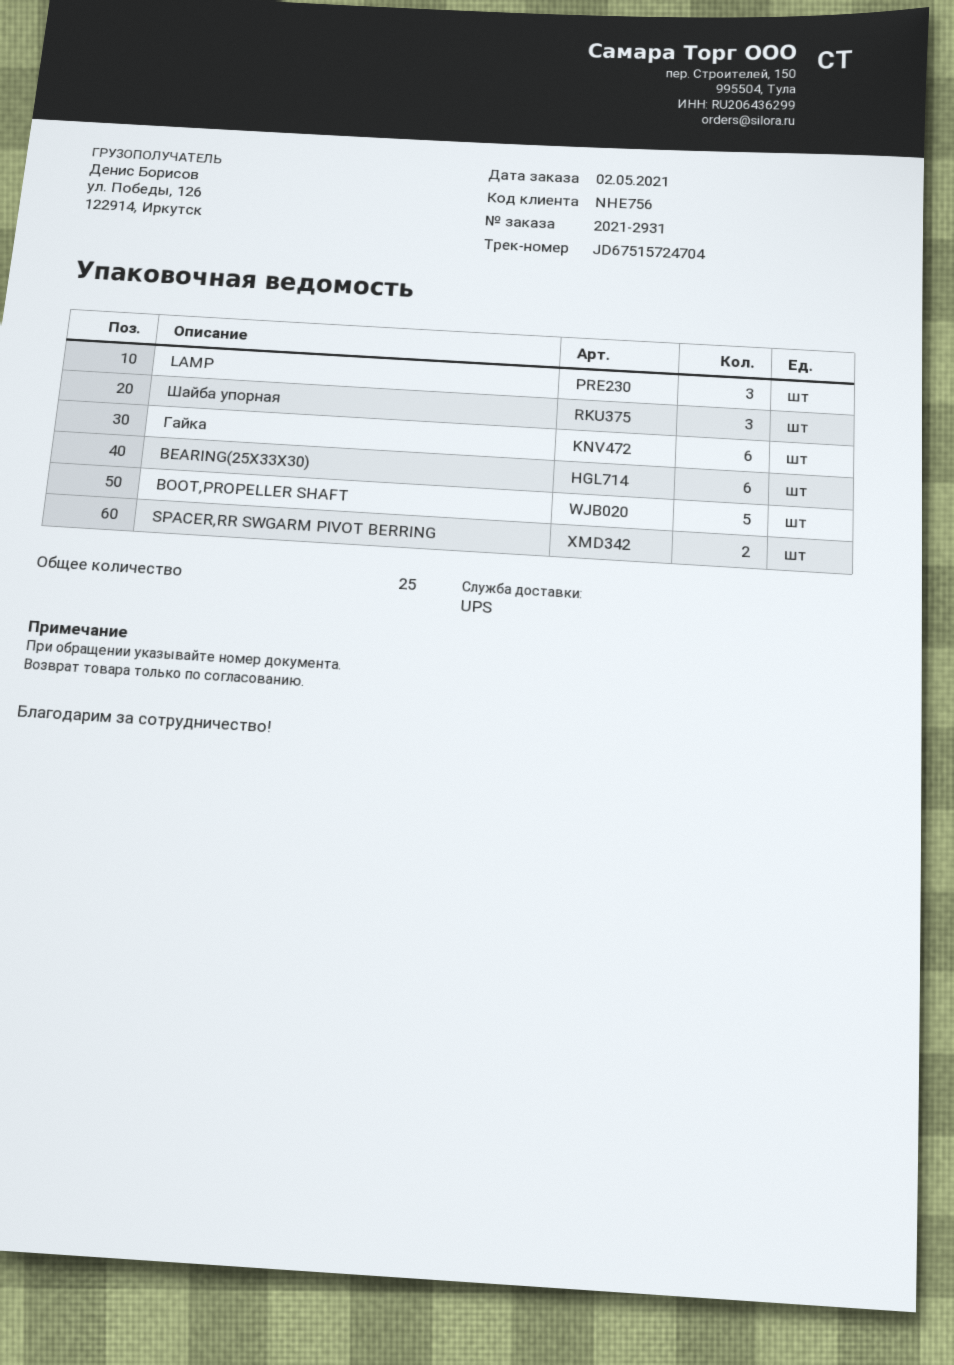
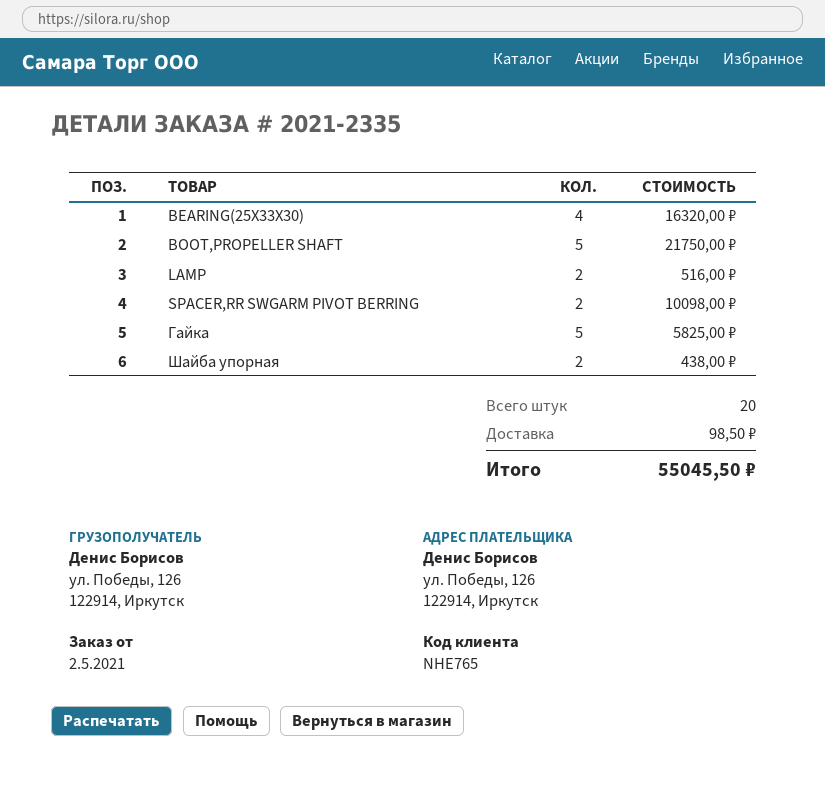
order number: 2021-2931 -> 2021-2335
customer number: NHE756 -> NHE765
LAMP: 3 -> 2
Шайба упорная: 3 -> 2
Гайка: 6 -> 5
BEARING(25X33X30): 6 -> 4
total quantity: 25 -> 20

